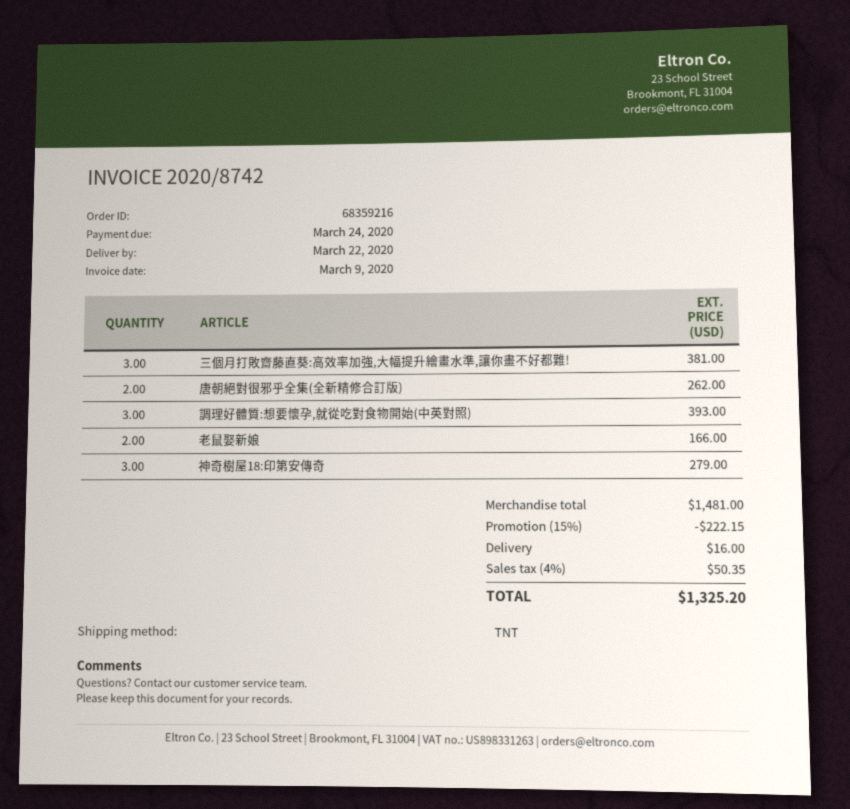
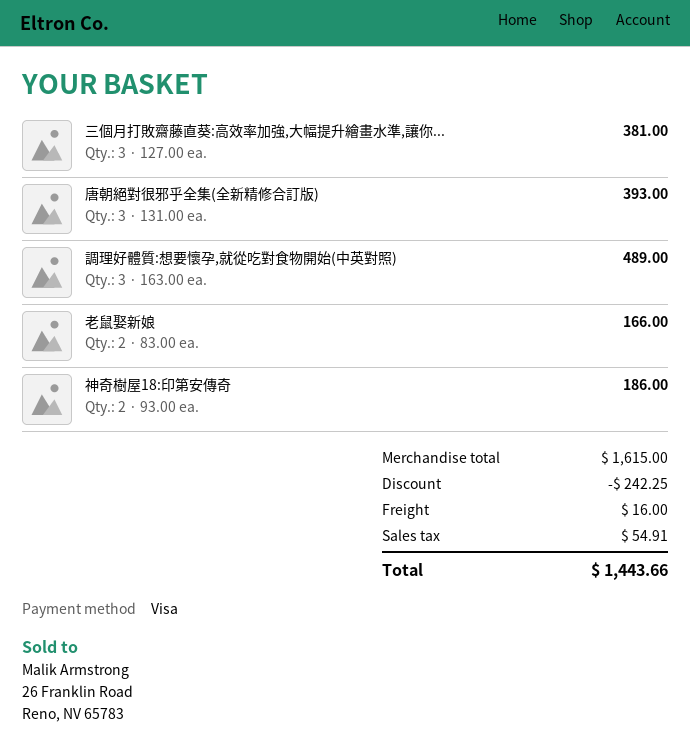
唐朝絕對很邪乎全集(全新精修合訂版): 2 for 262.00 -> 3 for 393.00
調理好體質:想要懷孕,就從吃對食物開始(中英對照): 3 for 393.00 -> 3 for 489.00
神奇樹屋18:印第安傳奇: 3 for 279.00 -> 2 for 186.00
subtotal: 1481.00 -> 1615.00
discount: 222.15 -> 242.25
tax: 50.35 -> 54.91
total: 1325.20 -> 1443.66

